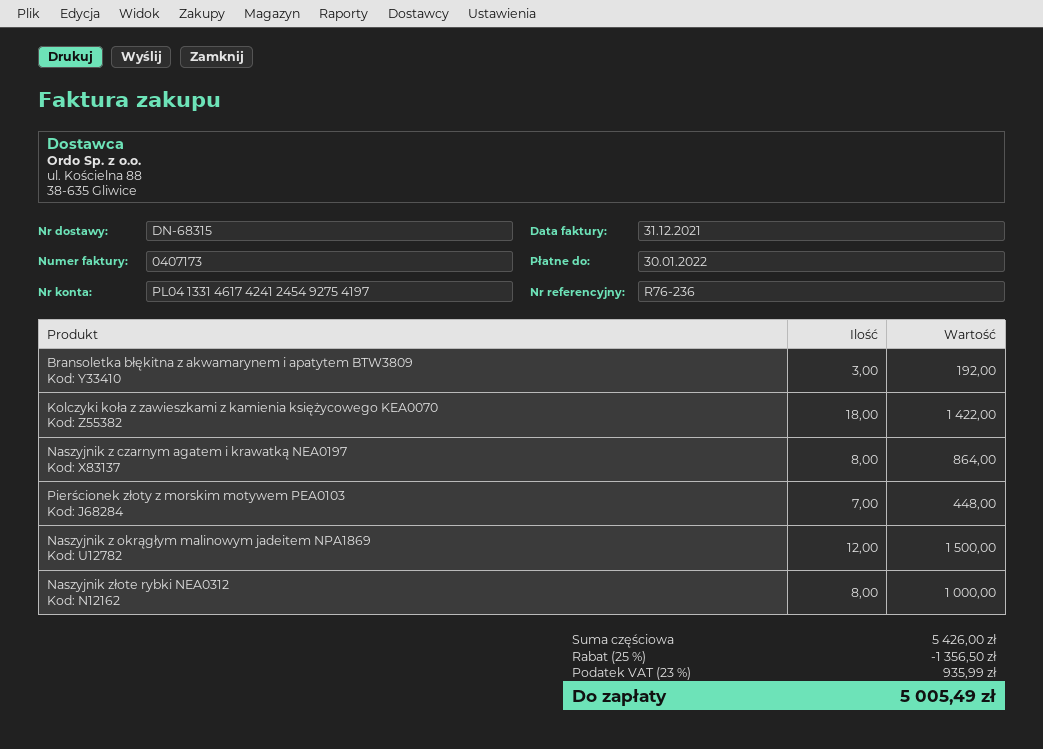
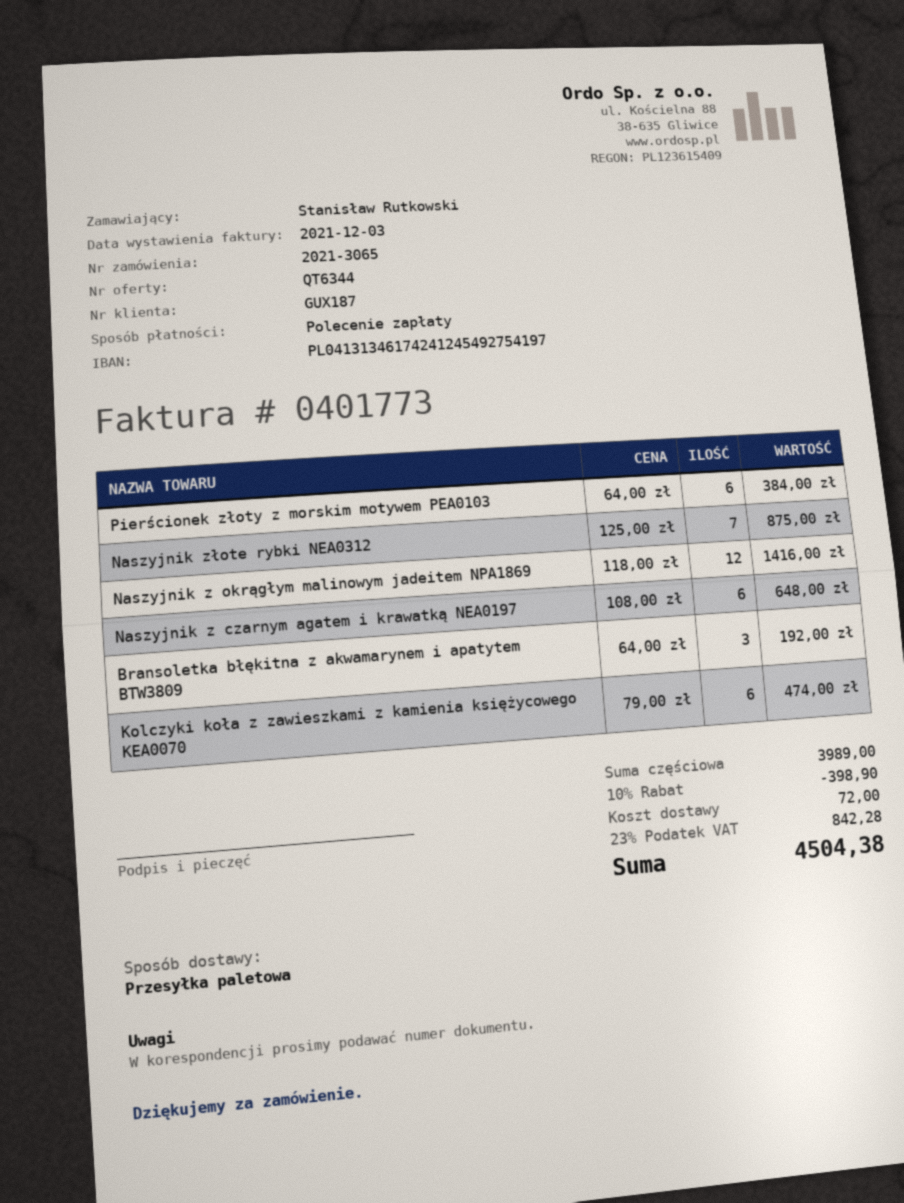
invoice number: 0407173 -> 0401773
invoice date: 2021-12-31 -> 2021-12-03
bank account: PL04133146174241245492754197 -> PL04131346174241245492754197
Kolczyki koła z zawieszkami z kamienia księżycowego KEA0070: 18 for 1422.00 -> 6 for 474.00
Naszyjnik z czarnym agatem i krawatką NEA0197: 8 for 864.00 -> 6 for 648.00
Pierścionek złoty z morskim motywem PEA0103: 7 for 448.00 -> 6 for 384.00
Naszyjnik z okrągłym malinowym jadeitem NPA1869: 12 for 1500.00 -> 12 for 1416.00
Naszyjnik złote rybki NEA0312: 8 for 1000.00 -> 7 for 875.00
subtotal: 5426.00 -> 3989.00
discount: 25% = 1356.50 -> 10% = 398.90
shipping: none -> 72.00
tax: 23% = 935.99 -> 23% = 842.28
total: 5005.49 -> 4504.38

